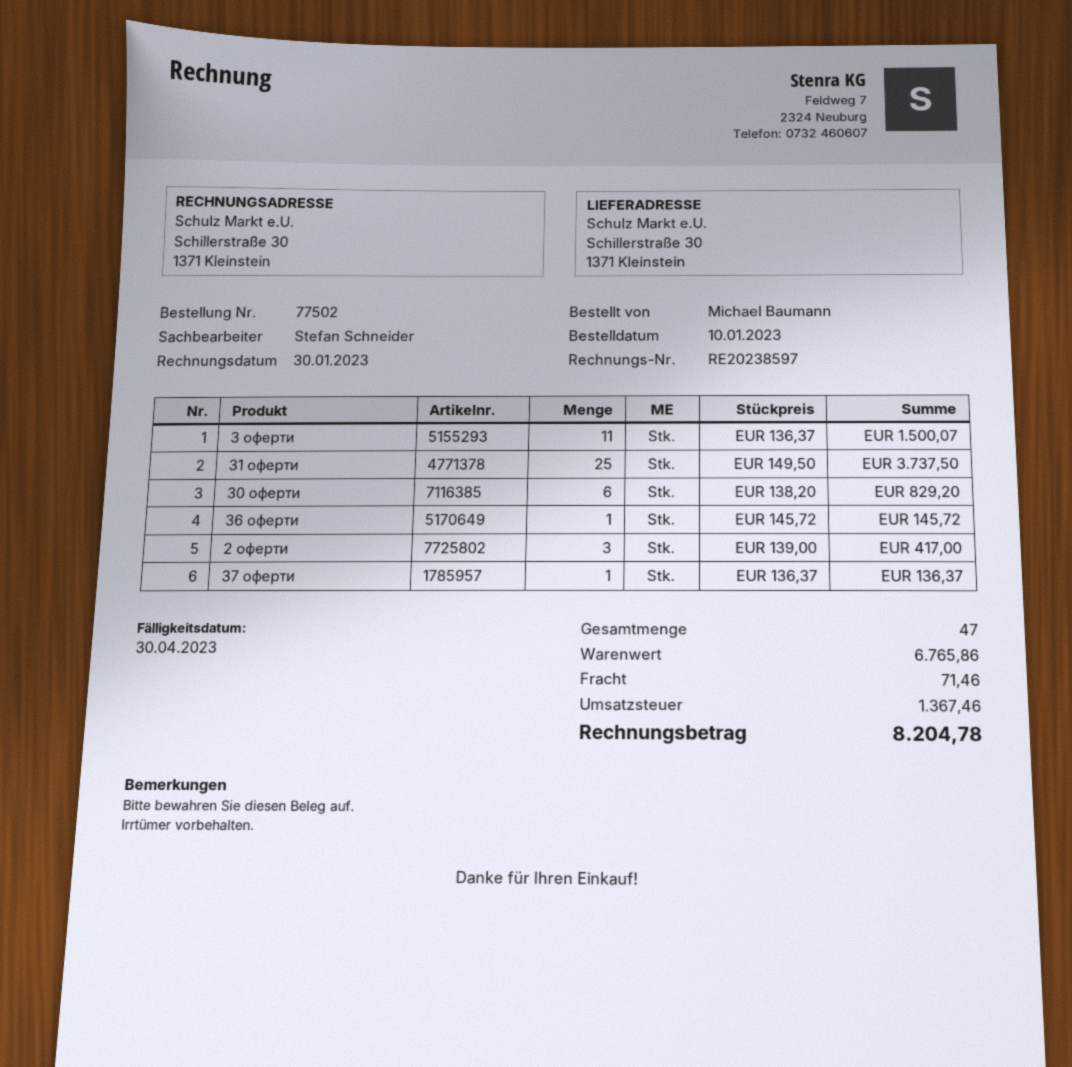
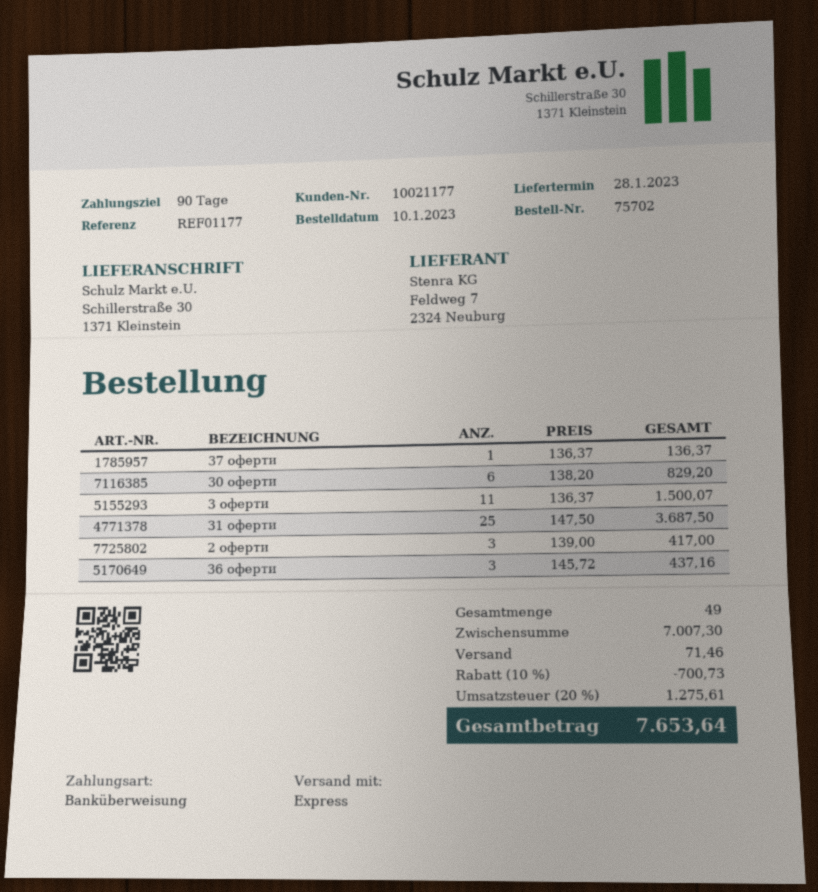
order number: 77502 -> 75702
31 оферти: 25 x 149.50 = 3737.50 -> 25 x 147.50 = 3687.50
36 оферти: 1 x 145.72 = 145.72 -> 3 x 145.72 = 437.16
total quantity: 47 -> 49
subtotal: 6765.86 -> 7007.30
discount: none -> 10% = 700.73
tax: 1367.46 -> 1275.61
total: 8204.78 -> 7653.64

